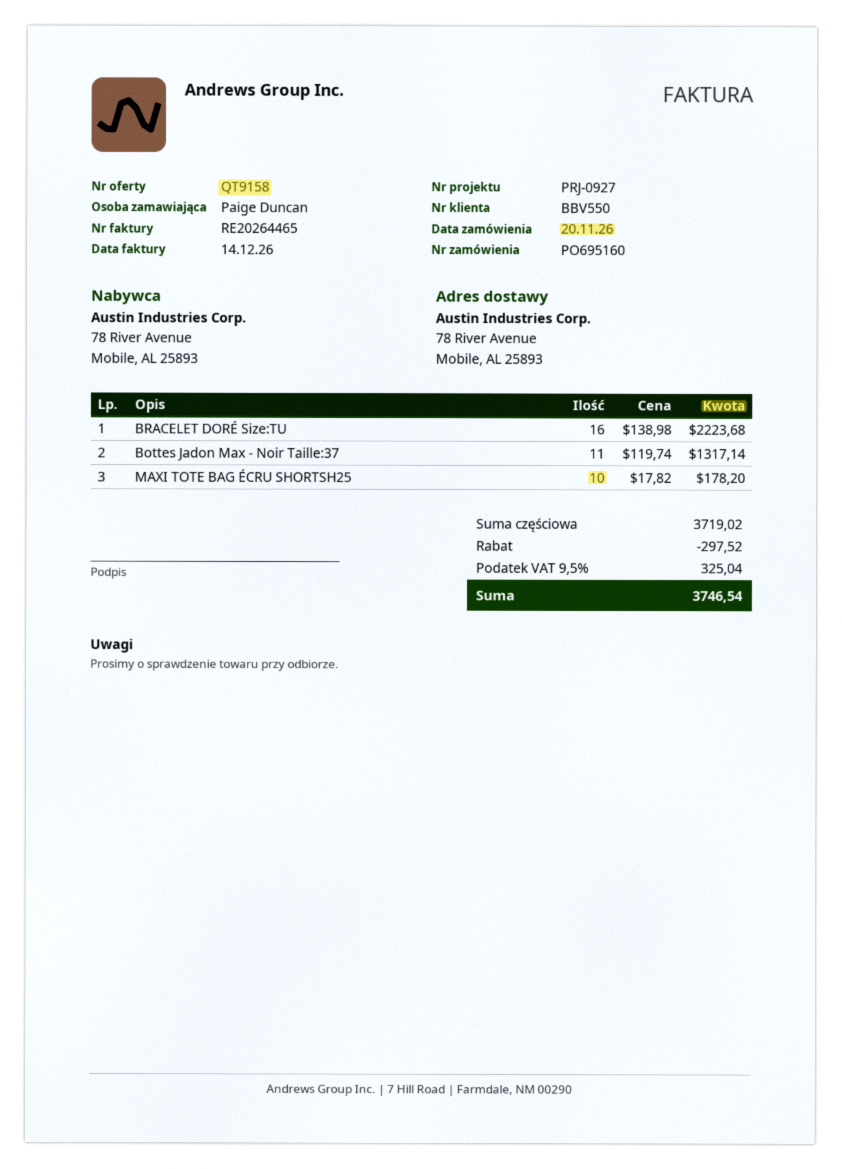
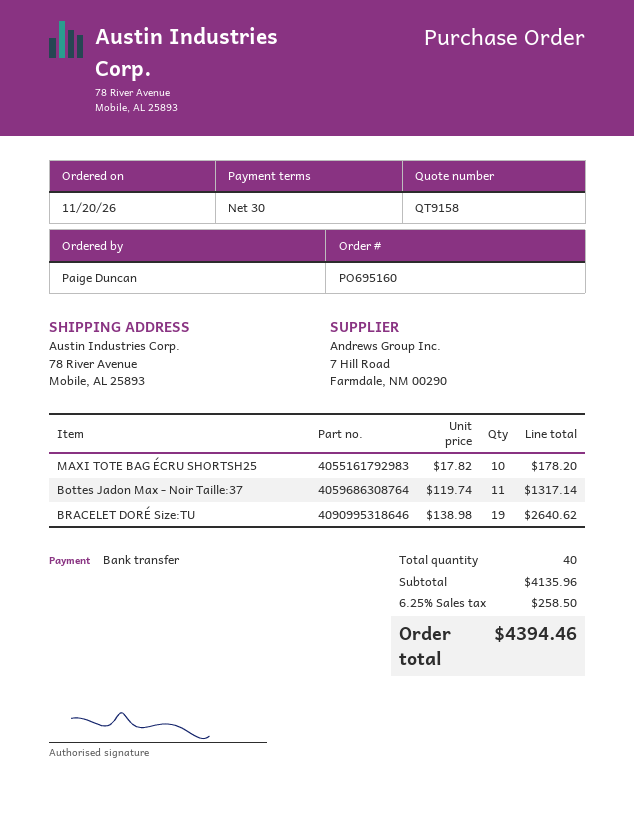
BRACELET DORÉ Size:TU: 16 x 138.98 = 2223.68 -> 19 x 138.98 = 2640.62
subtotal: 3719.02 -> 4135.96
discount: 297.52 -> none
tax: 9.5% = 325.04 -> 6.25% = 258.50
total: 3746.54 -> 4394.46

